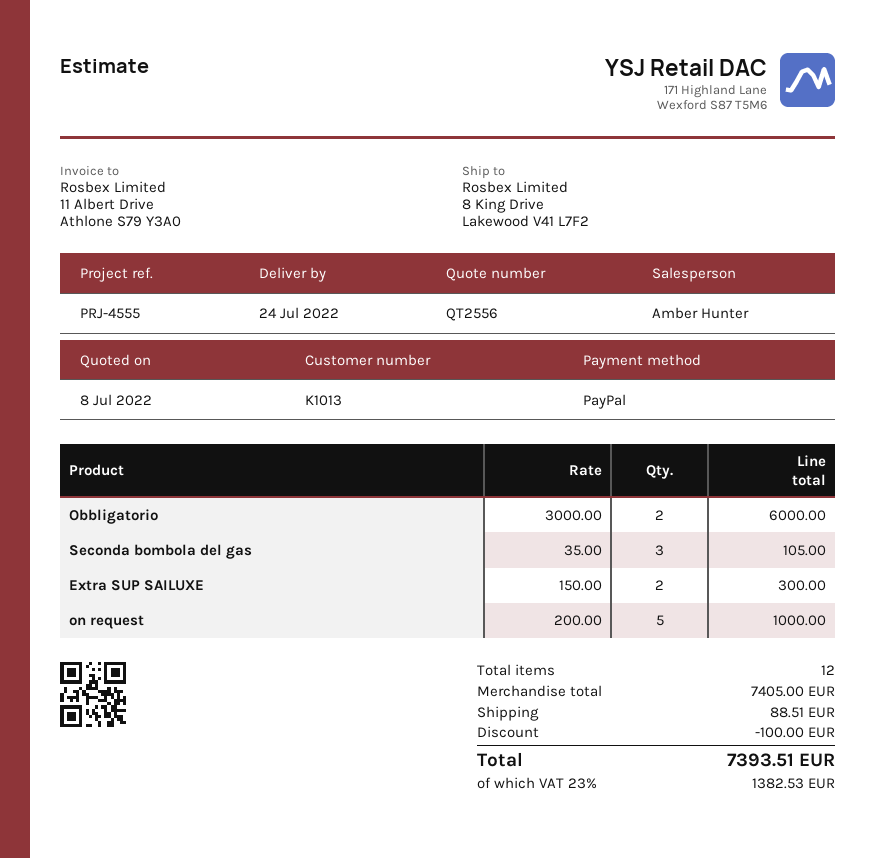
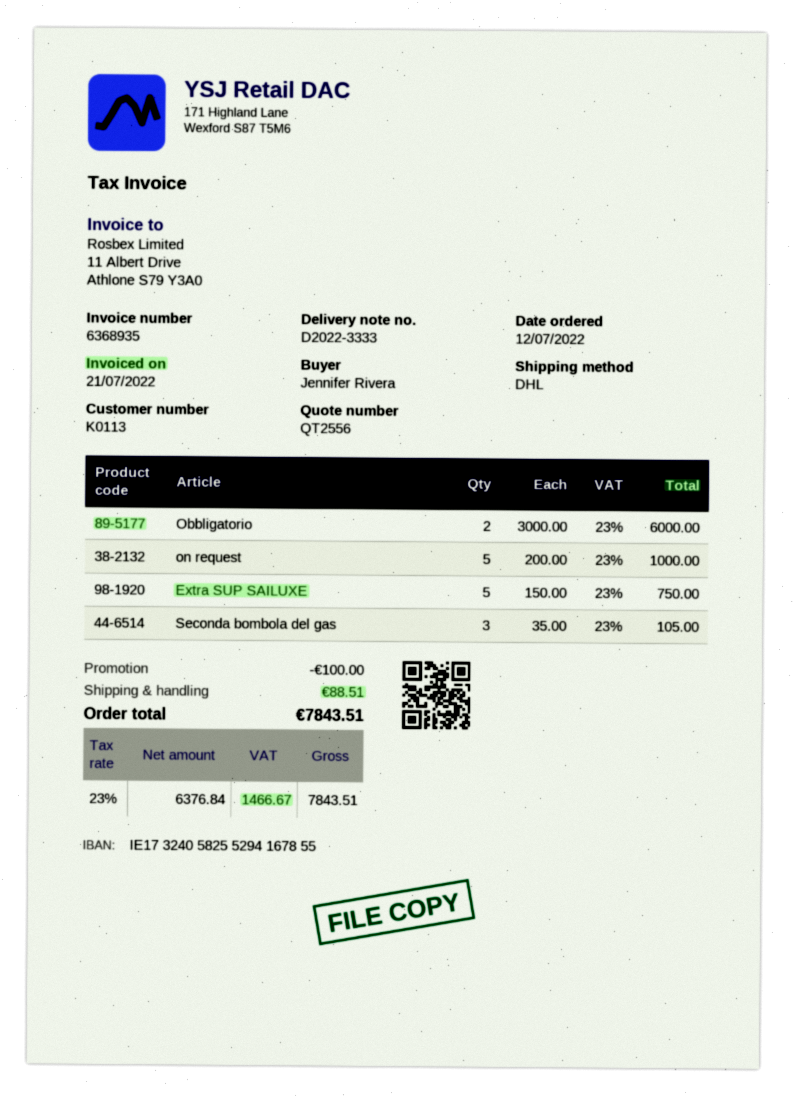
customer number: K1013 -> K0113
Extra SUP SAILUXE: 2 x 150.00 = 300.00 -> 5 x 150.00 = 750.00
tax: 23% = 1382.53 -> 23% = 1466.67
total: 7393.51 -> 7843.51

